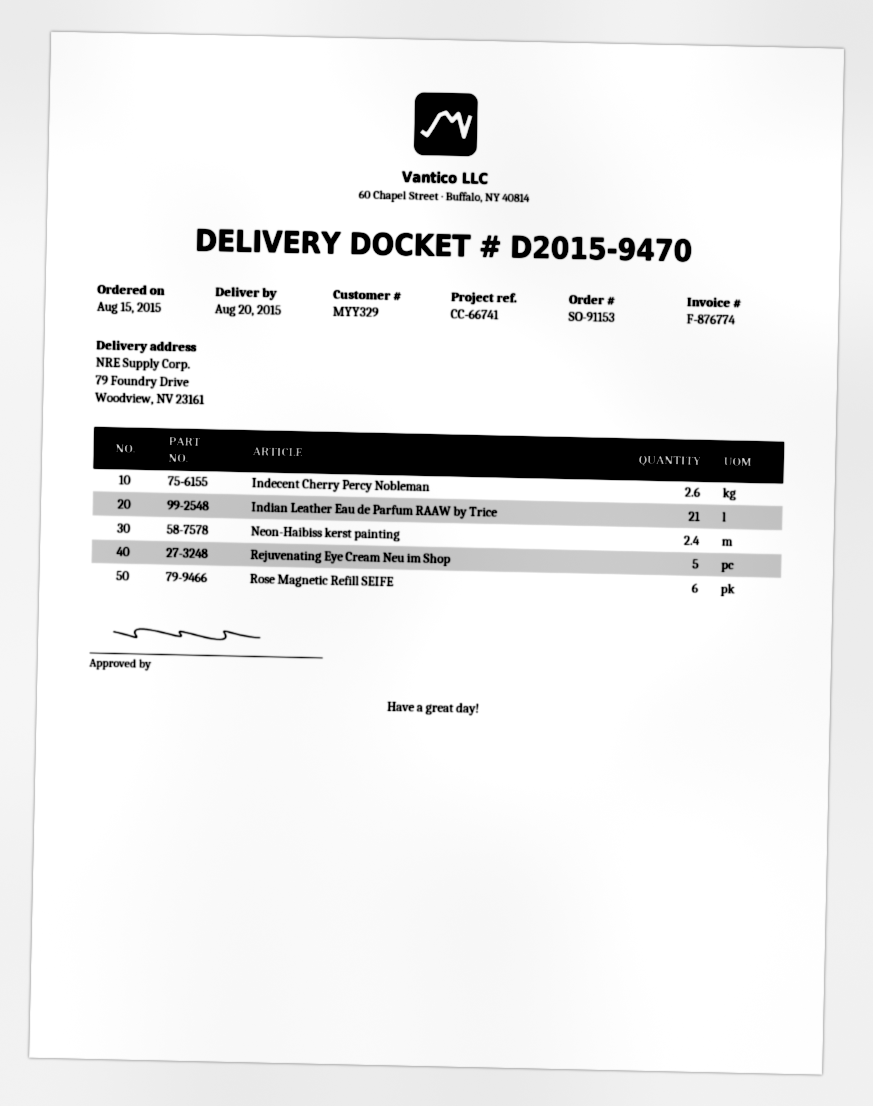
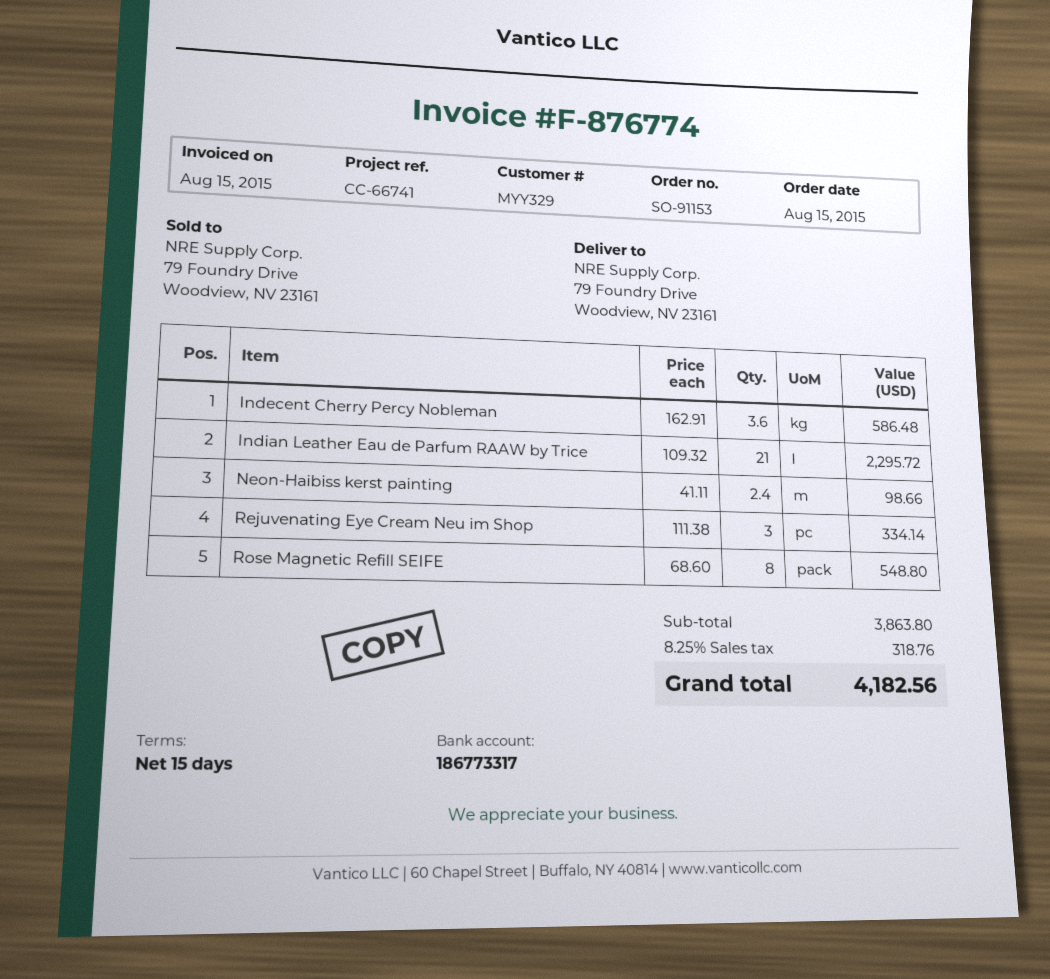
Indecent Cherry Percy Nobleman: 2.6 -> 3.6
Rejuvenating Eye Cream Neu im Shop: 5 -> 3
Rose Magnetic Refill SEIFE: 6 -> 8

